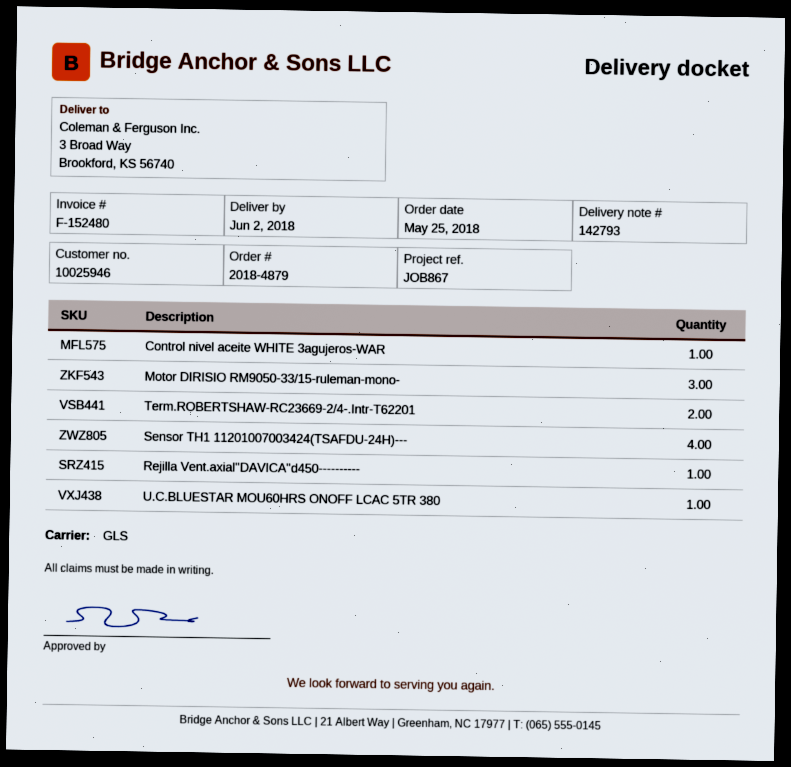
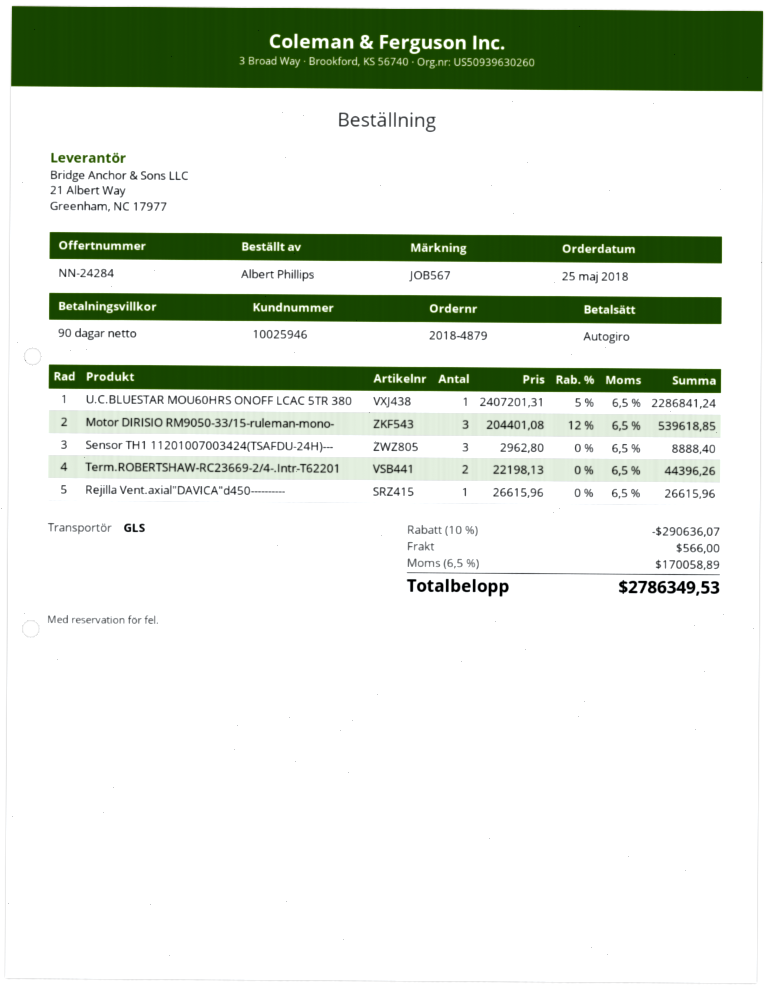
reference: JOB867 -> JOB567
Control nivel aceite WHITE 3agujeros-WAR: 1 -> none
Sensor TH1 11201007003424(TSAFDU-24H)---: 4 -> 3

